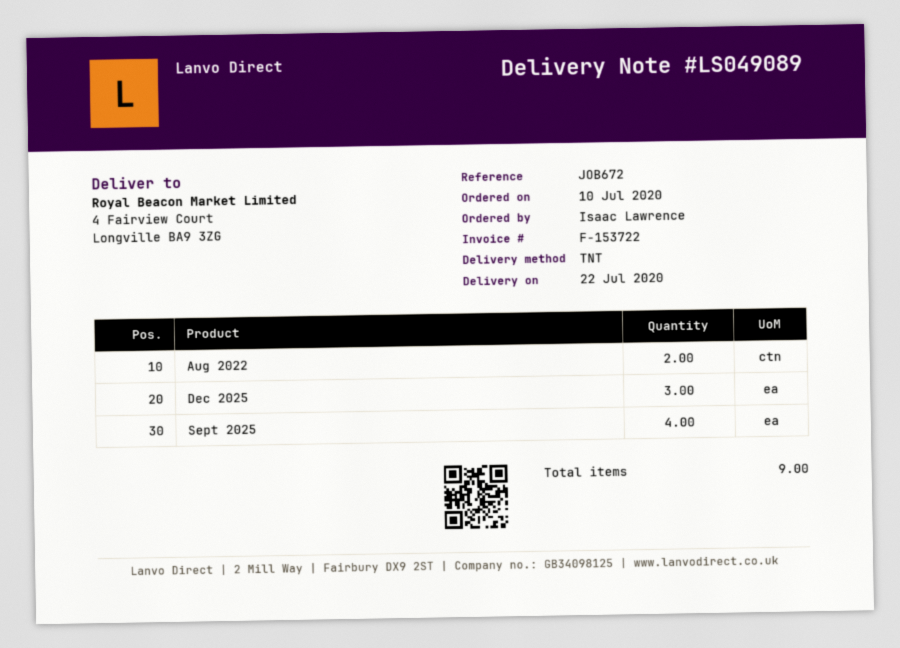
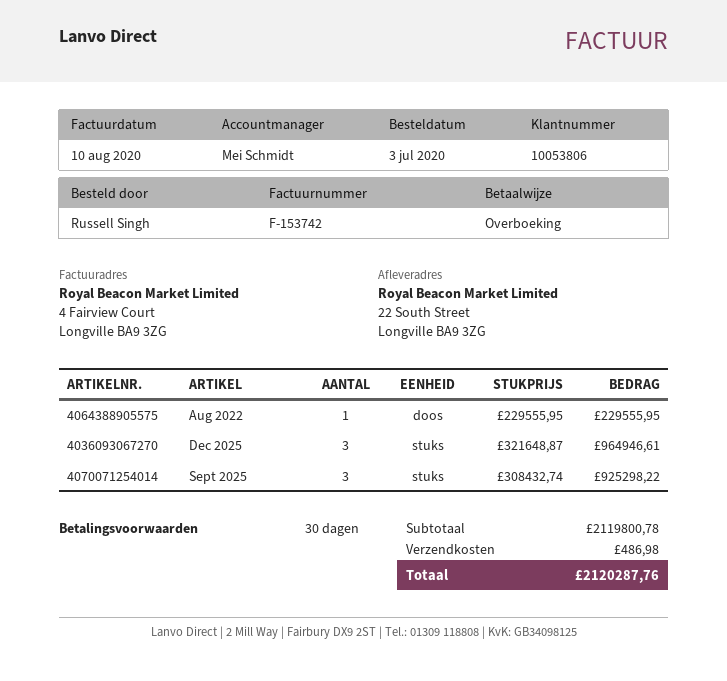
order date: 2020-07-10 -> 2020-07-03
invoice number: F-153722 -> F-153742
ordered by: Isaac Lawrence -> Russell Singh
ship to: 4 Fairview Court, Longville BA9 3ZG -> 22 South Street, Longville BA9 3ZG
Aug 2022: 2 -> 1
Sept 2025: 4 -> 3

